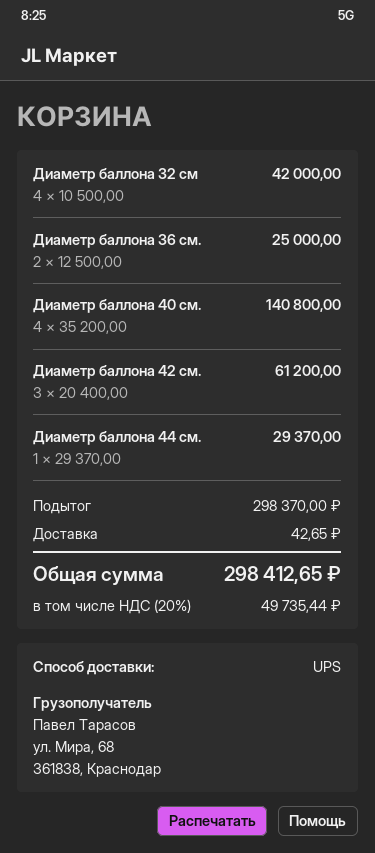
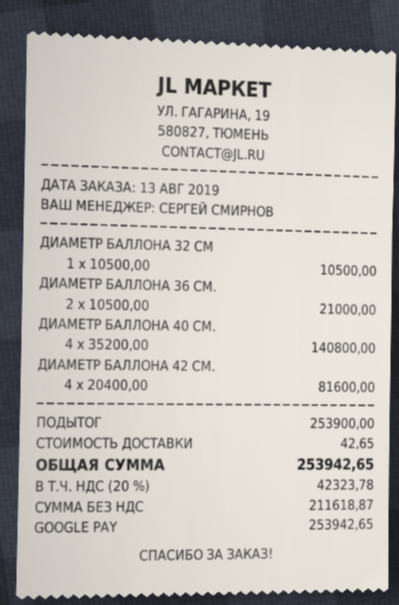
Диаметр баллона 32 см: 4 x 10500.00 = 42000.00 -> 1 x 10500.00 = 10500.00
Диаметр баллона 36 см.: 2 x 12500.00 = 25000.00 -> 2 x 10500.00 = 21000.00
Диаметр баллона 42 см.: 3 x 20400.00 = 61200.00 -> 4 x 20400.00 = 81600.00
Диаметр баллона 44 см.: 1 x 29370.00 = 29370.00 -> none
subtotal: 298370.00 -> 253900.00
tax: 20% = 49735.44 -> 20% = 42323.78
total: 298412.65 -> 253942.65

